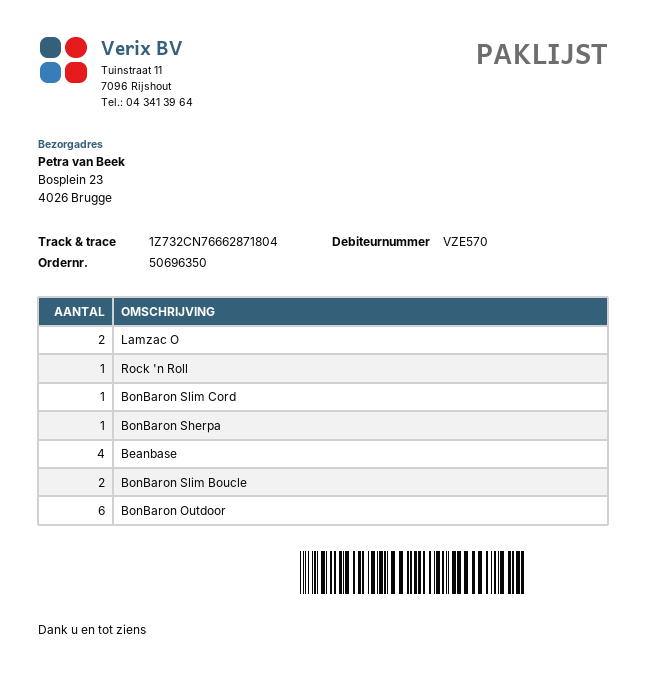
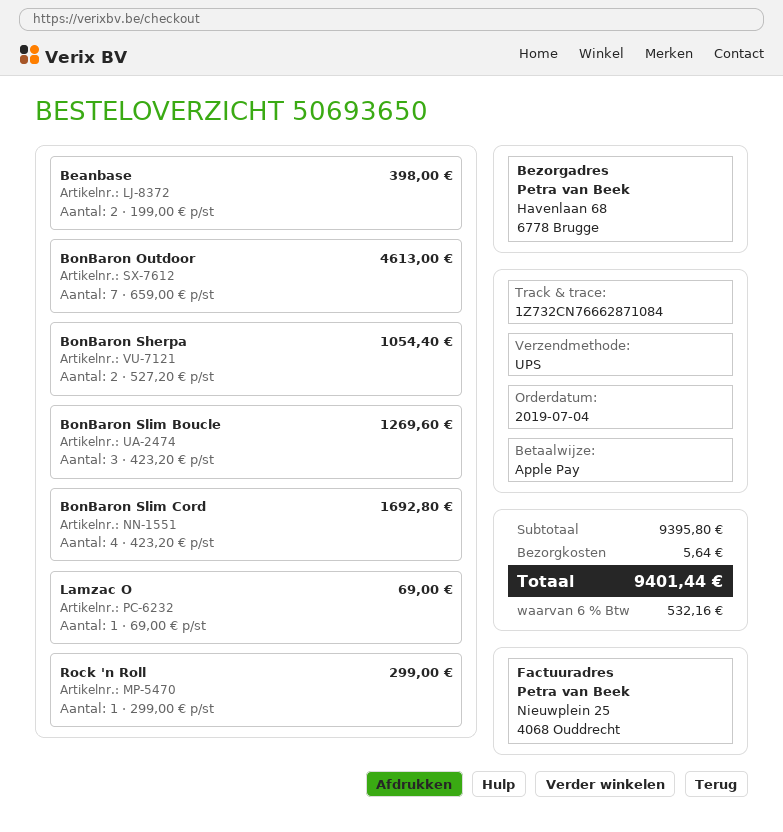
order number: 50696350 -> 50693650
tracking number: 1Z732CN76662871804 -> 1Z732CN76662871084
ship to: Bosplein 23, 4026 Brugge -> Havenlaan 68, 6778 Brugge
Lamzac O: 2 -> 1
BonBaron Slim Cord: 1 -> 4
BonBaron Sherpa: 1 -> 2
Beanbase: 4 -> 2
BonBaron Slim Boucle: 2 -> 3
BonBaron Outdoor: 6 -> 7

